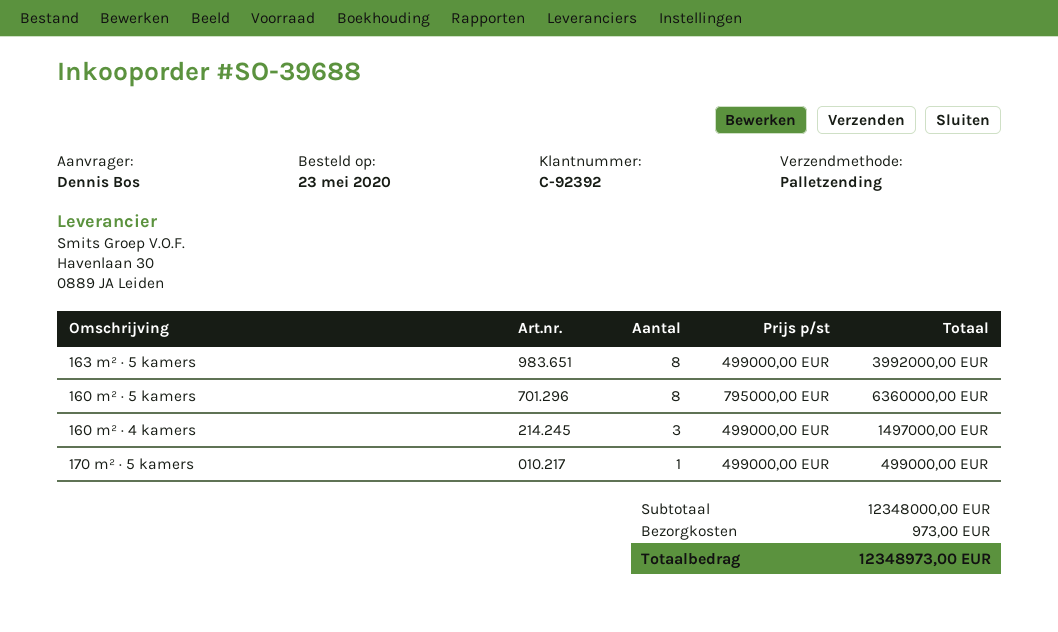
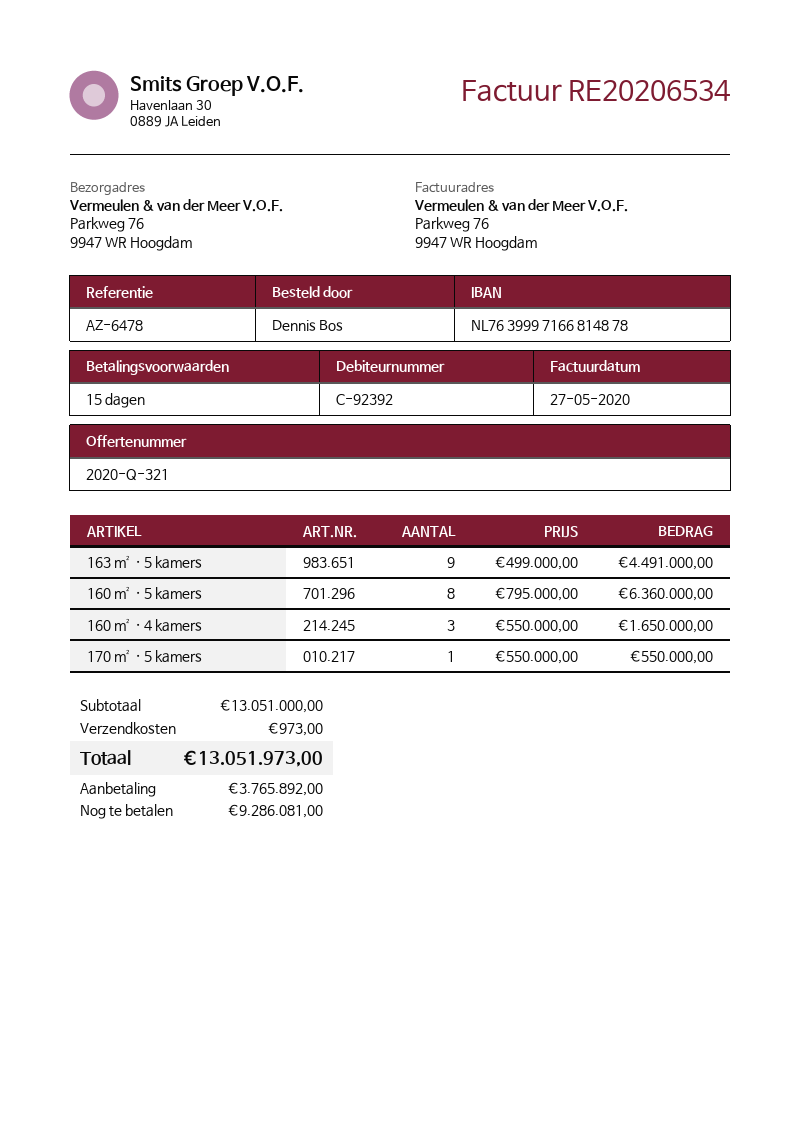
163 m² · 5 kamers: 8 x 499000.00 = 3992000.00 -> 9 x 499000.00 = 4491000.00
160 m² · 4 kamers: 3 x 499000.00 = 1497000.00 -> 3 x 550000.00 = 1650000.00
170 m² · 5 kamers: 1 x 499000.00 = 499000.00 -> 1 x 550000.00 = 550000.00
subtotal: 12348000.00 -> 13051000.00
total: 12348973.00 -> 13051973.00

